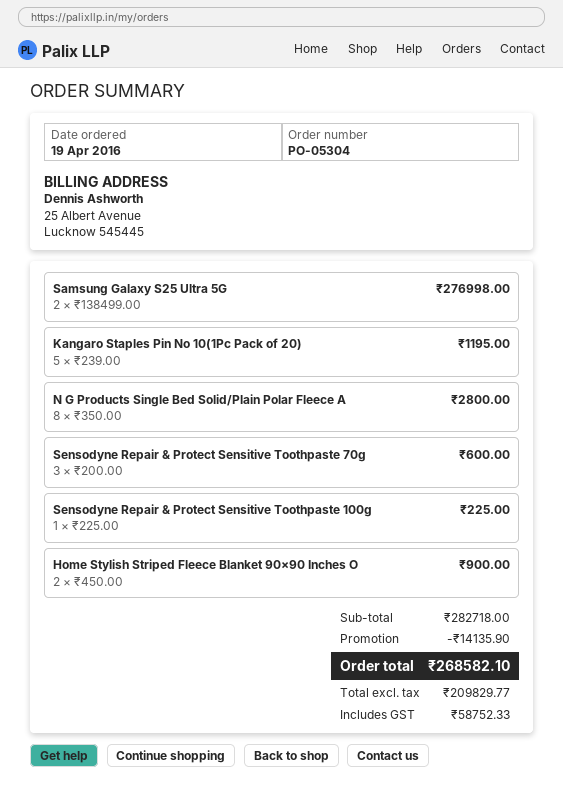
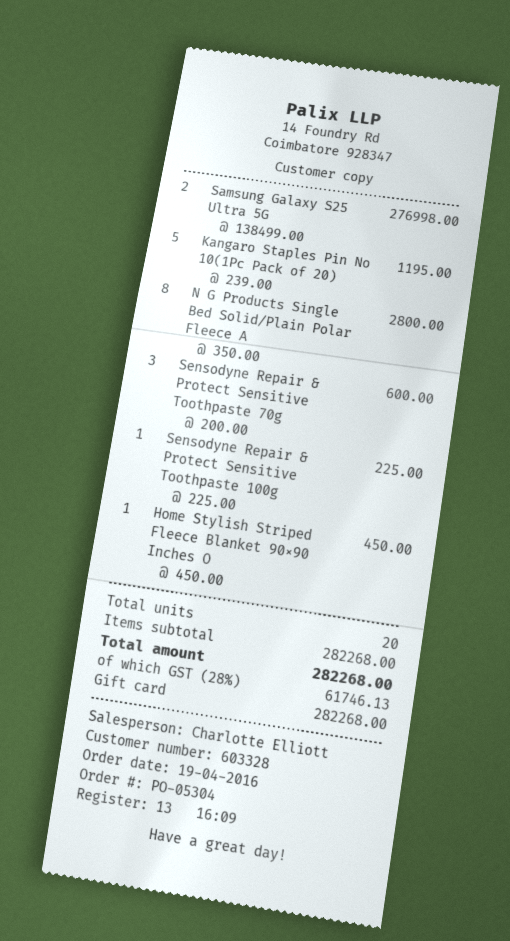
Home Stylish Striped Fleece Blanket 90×90 Inches O: 2 x 450.00 = 900.00 -> 1 x 450.00 = 450.00
subtotal: 282718.00 -> 282268.00
discount: 14135.90 -> none
tax: 58752.33 -> 61746.13
total: 268582.10 -> 282268.00

